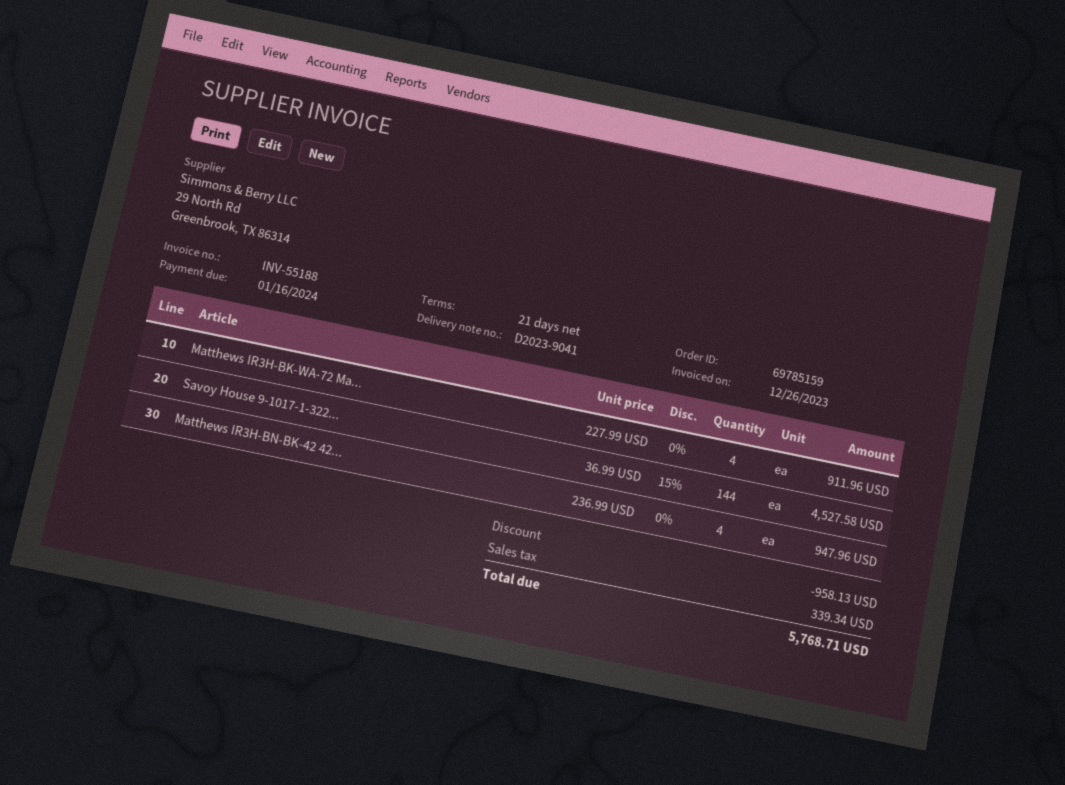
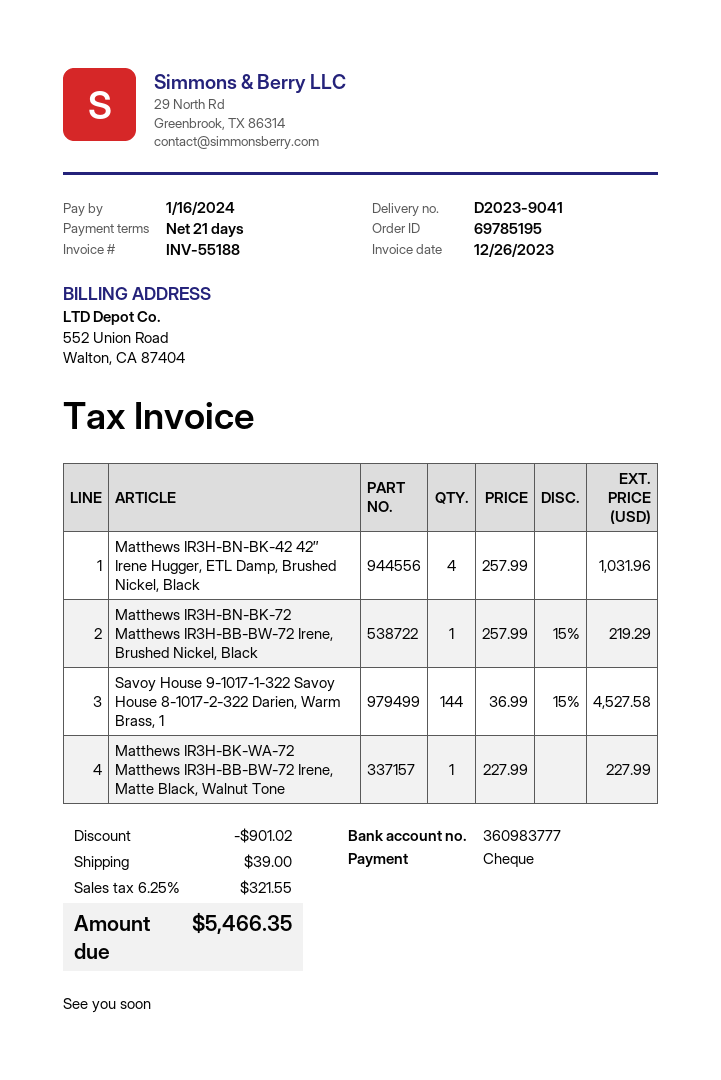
order number: 69785159 -> 69785195
Matthews IR3H-BK-WA-72 Ma...: 4 x 227.99 = 911.96 -> 1 x 227.99 = 227.99
Matthews IR3H-BN-BK-42 42...: 4 x 236.99 = 947.96 -> 4 x 257.99 = 1031.96
Matthews IR3H-BN-BK-72 Matthews IR3H-BB-BW-72 Irene, Brushed Nickel, Black: none -> 1 x 257.99 - 15% = 219.29
discount: 958.13 -> 901.02
shipping: none -> 39.00
tax: 339.34 -> 321.55
total: 5768.71 -> 5466.35

